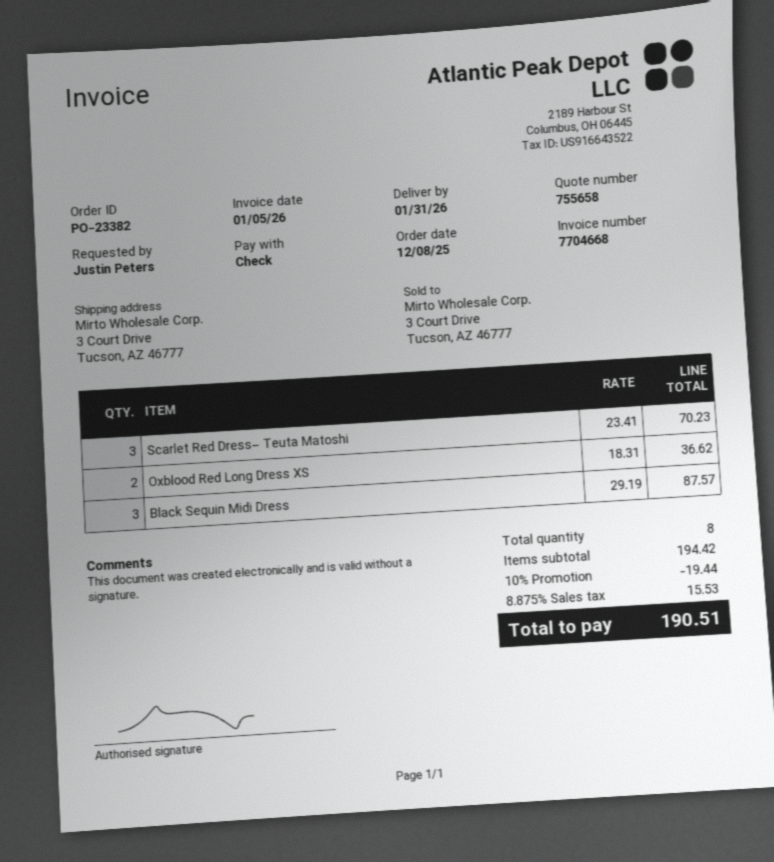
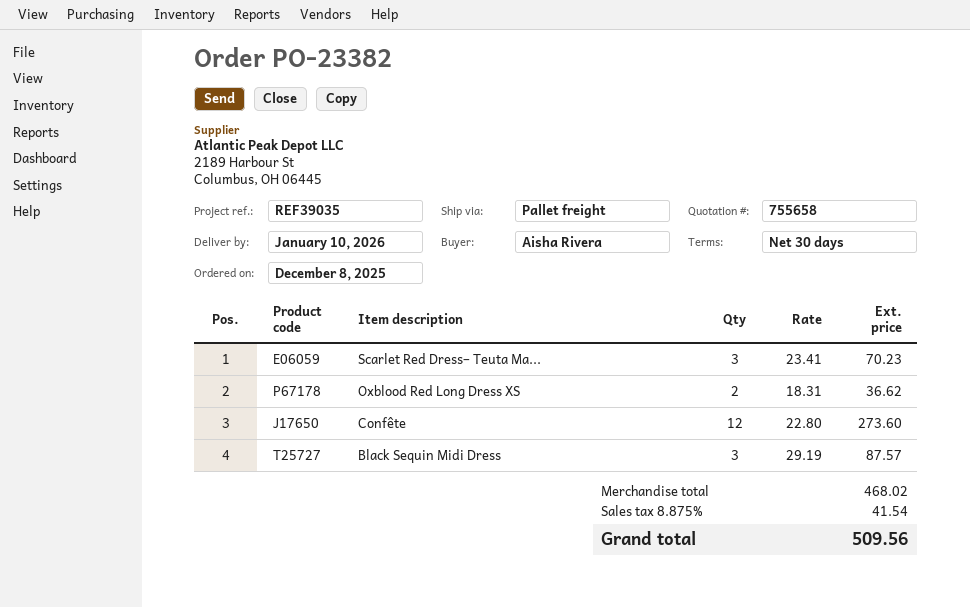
delivery date: 2026-01-31 -> 2026-01-10
ordered by: Justin Peters -> Aisha Rivera
Confête: none -> 12 x 22.80 = 273.60
subtotal: 194.42 -> 468.02
discount: 10% = 19.44 -> none
tax: 8.875% = 15.53 -> 8.875% = 41.54
total: 190.51 -> 509.56

